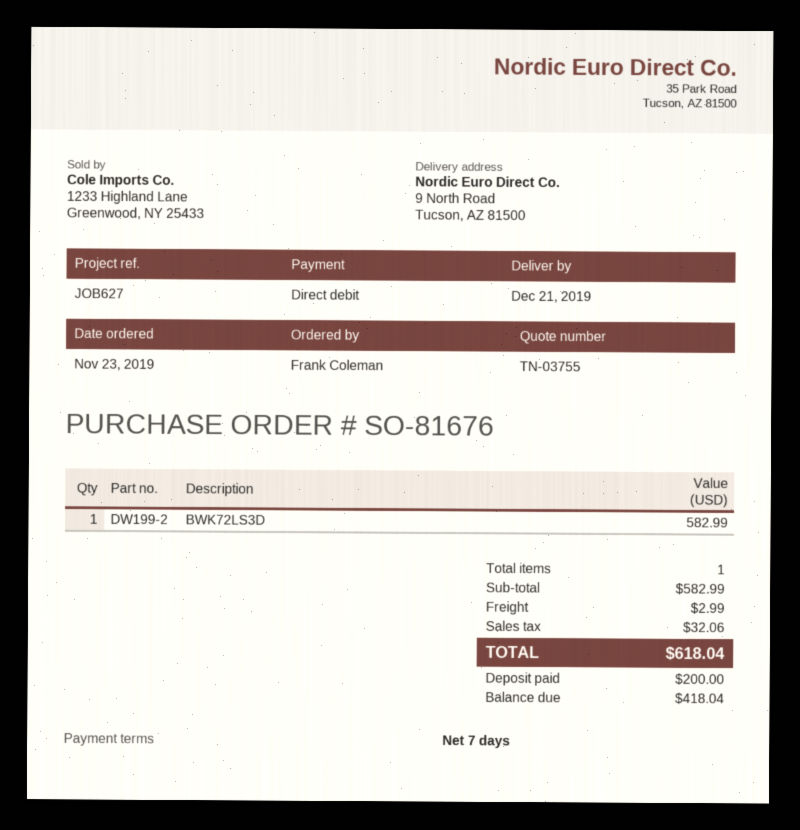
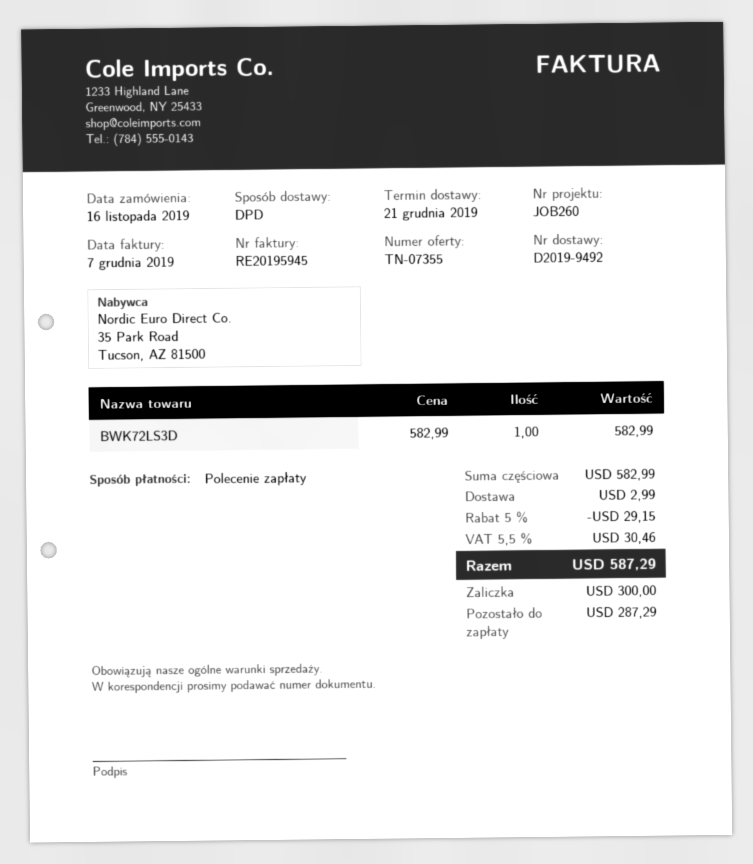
quote number: TN-03755 -> TN-07355
order date: 2019-11-23 -> 2019-11-16
reference: JOB627 -> JOB260
discount: none -> 5% = 29.15
tax: 32.06 -> 30.46
total: 618.04 -> 587.29
deposit: 200.00 -> 300.00
balance: 418.04 -> 287.29

